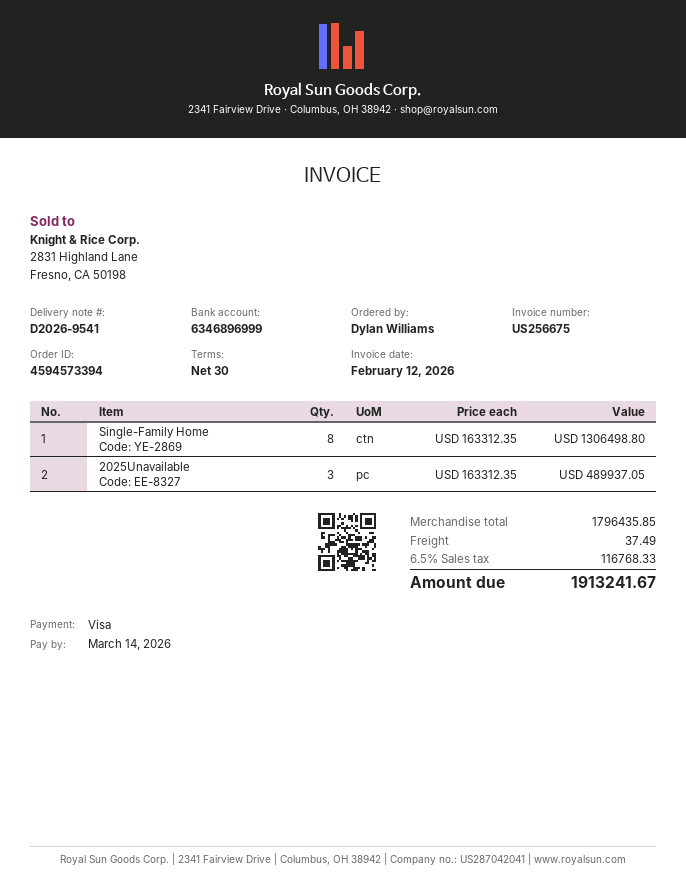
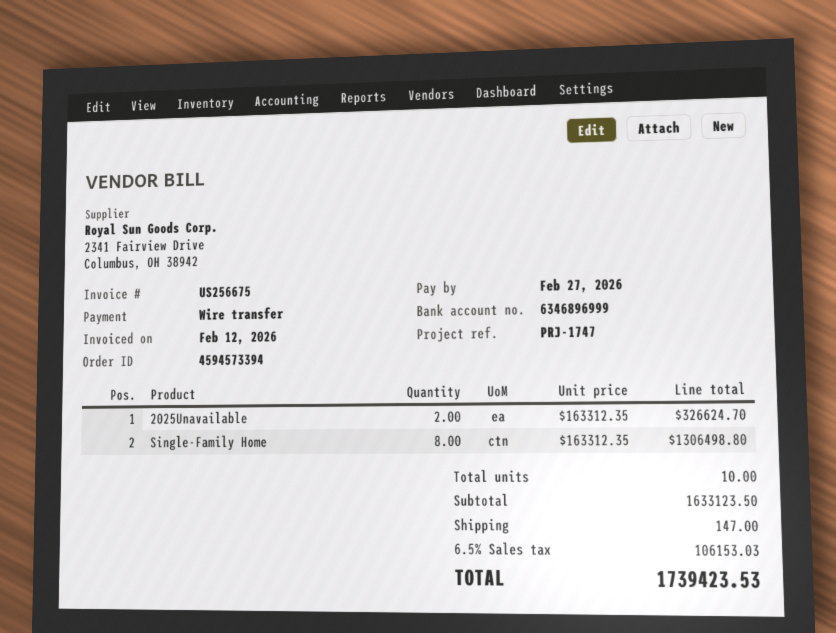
due date: 2026-03-14 -> 2026-02-27
payment method: Visa -> bank transfer
2025Unavailable: 3 x 163312.35 = 489937.05 -> 2 x 163312.35 = 326624.70
subtotal: 1796435.85 -> 1633123.50
shipping: 37.49 -> 147.00
tax: 6.5% = 116768.33 -> 6.5% = 106153.03
total: 1913241.67 -> 1739423.53

